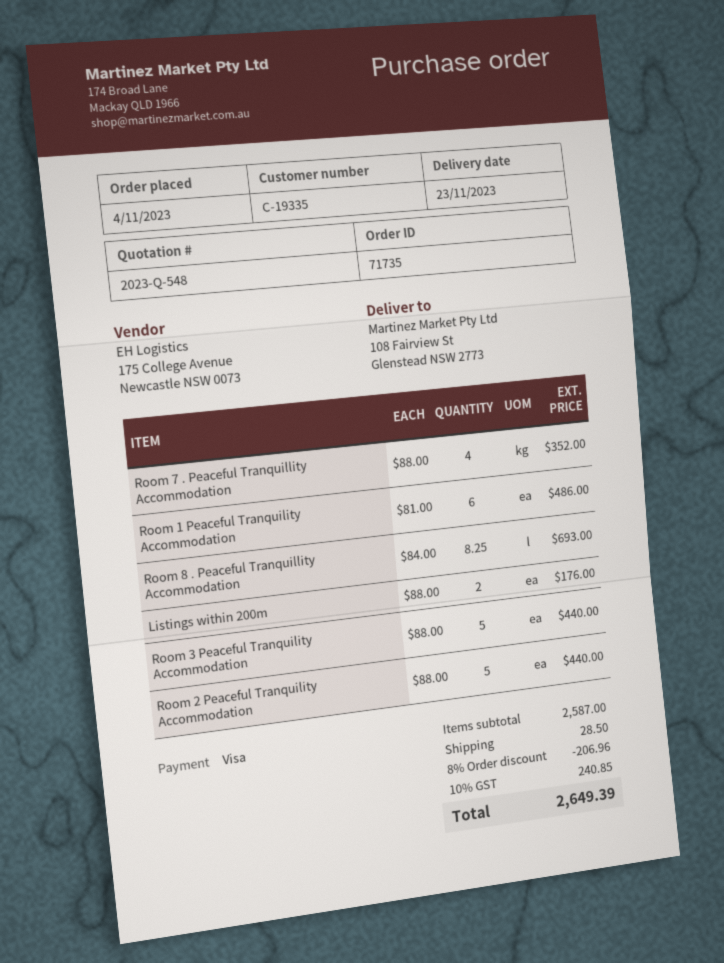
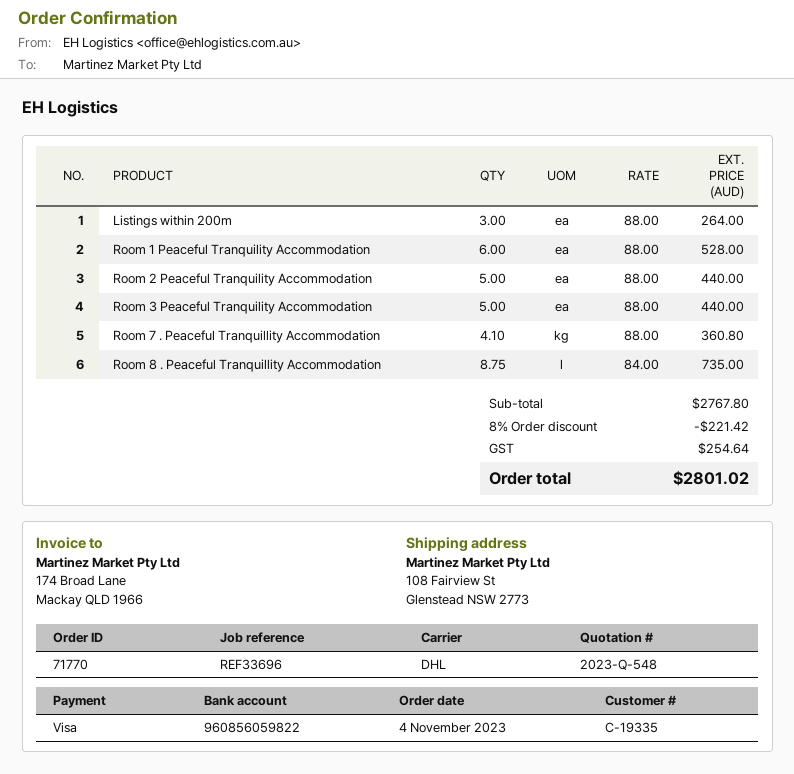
order number: 71735 -> 71770
Room 7 . Peaceful Tranquillity Accommodation: 4 x 88.00 = 352.00 -> 4.1 x 88.00 = 360.80
Room 1 Peaceful Tranquility Accommodation: 6 x 81.00 = 486.00 -> 6 x 88.00 = 528.00
Room 8 . Peaceful Tranquillity Accommodation: 8.25 x 84.00 = 693.00 -> 8.75 x 84.00 = 735.00
Listings within 200m: 2 x 88.00 = 176.00 -> 3 x 88.00 = 264.00
subtotal: 2587.00 -> 2767.80
discount: 8% = 206.96 -> 8% = 221.42
shipping: 28.50 -> none
tax: 240.85 -> 254.64
total: 2649.39 -> 2801.02

